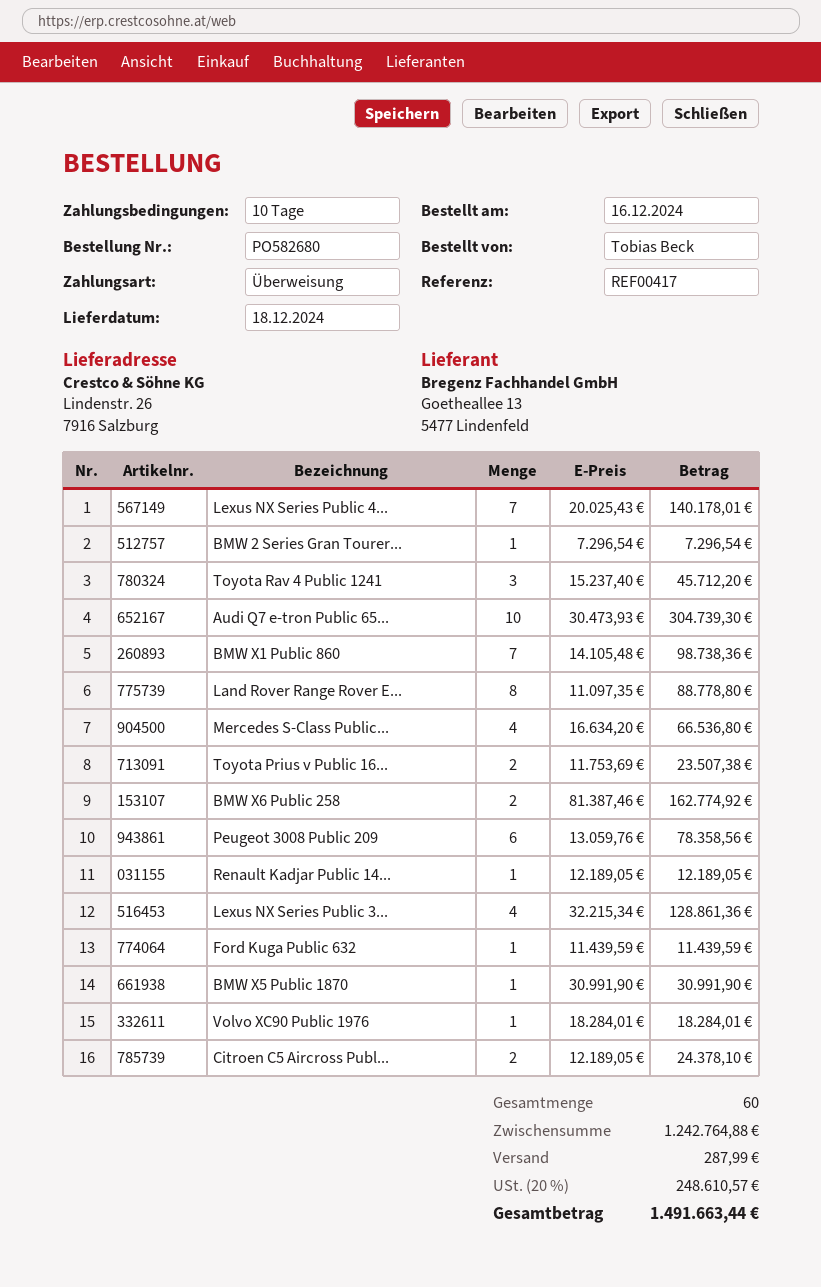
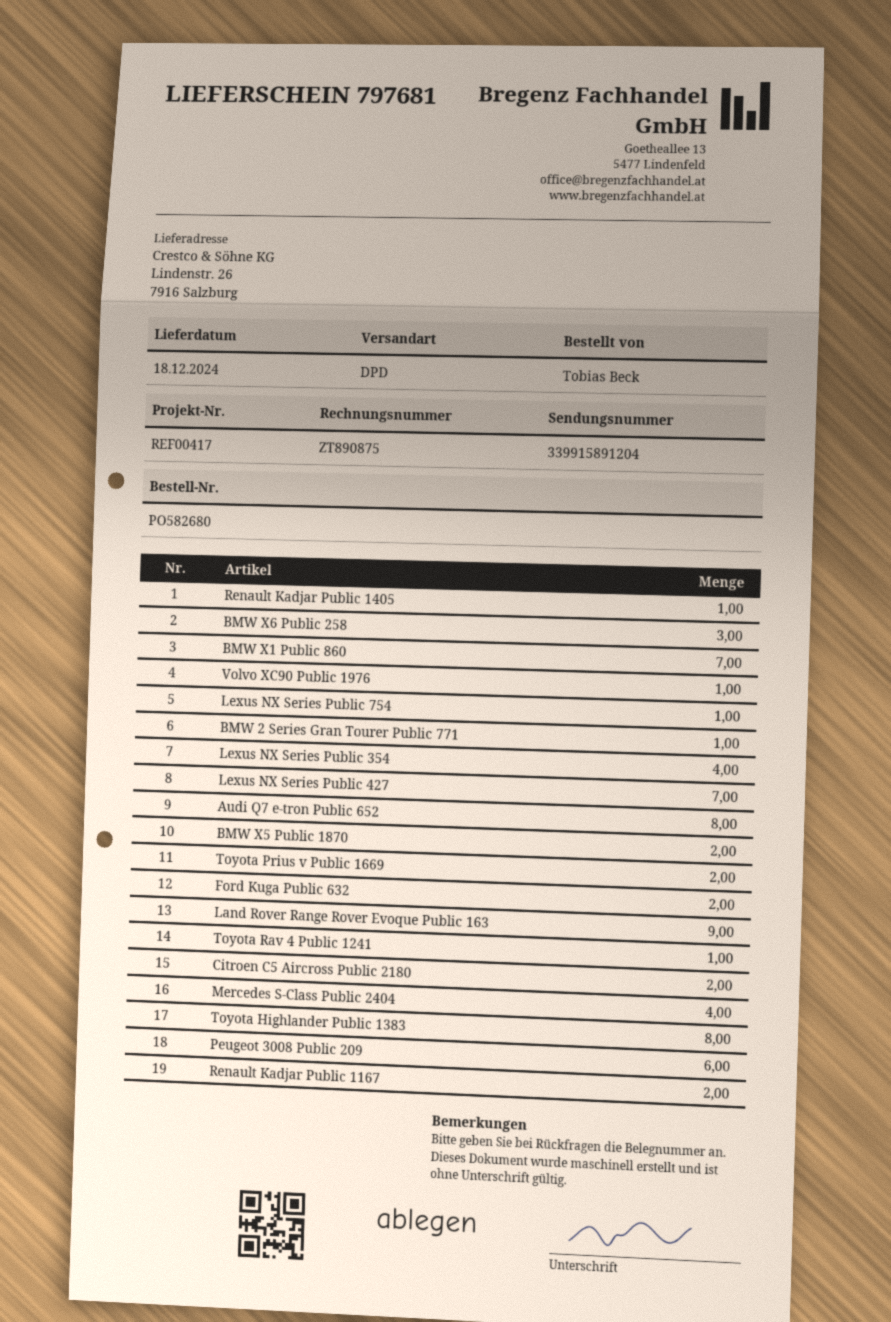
Toyota Rav 4 Public 1241: 3 -> 1
Audi Q7 e-tron Public 65...: 10 -> 8
Land Rover Range Rover E...: 8 -> 9
BMW X6 Public 258: 2 -> 3
Ford Kuga Public 632: 1 -> 2
BMW X5 Public 1870: 1 -> 2
Lexus NX Series Public 754: none -> 1
Toyota Highlander Public 1383: none -> 8
Renault Kadjar Public 1167: none -> 2

